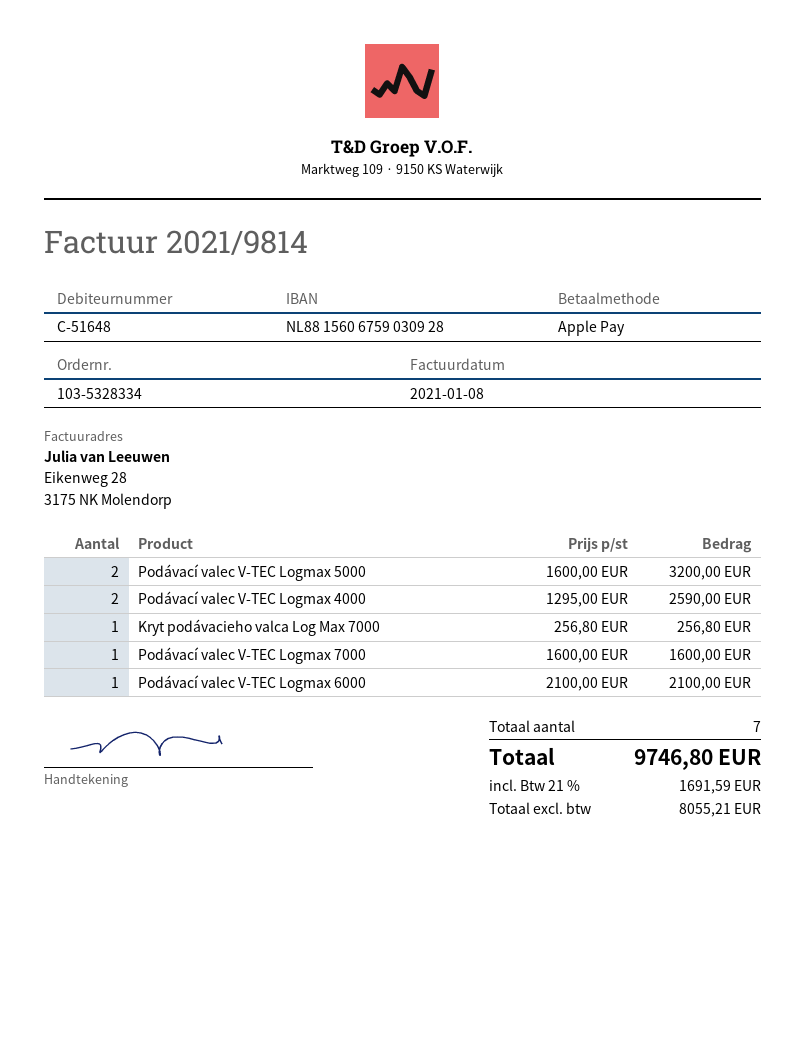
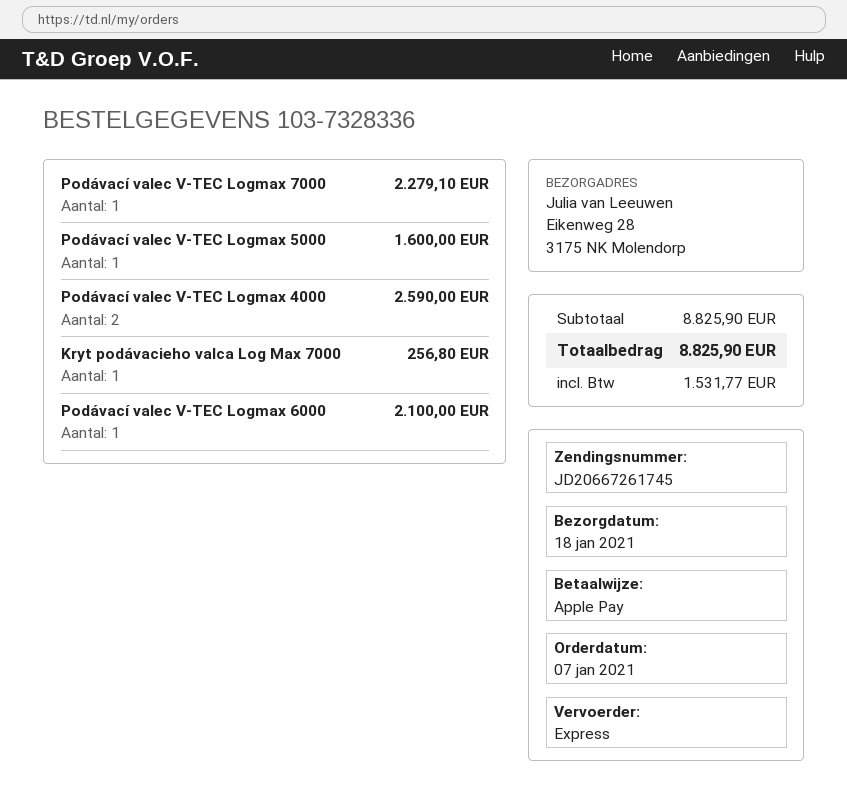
order number: 103-5328334 -> 103-7328336
Podávací valec V-TEC Logmax 5000: 2 for 3200.00 -> 1 for 1600.00
Podávací valec V-TEC Logmax 7000: 1 for 1600.00 -> 1 for 2279.10
tax: 1691.59 -> 1531.77
total: 9746.80 -> 8825.90

